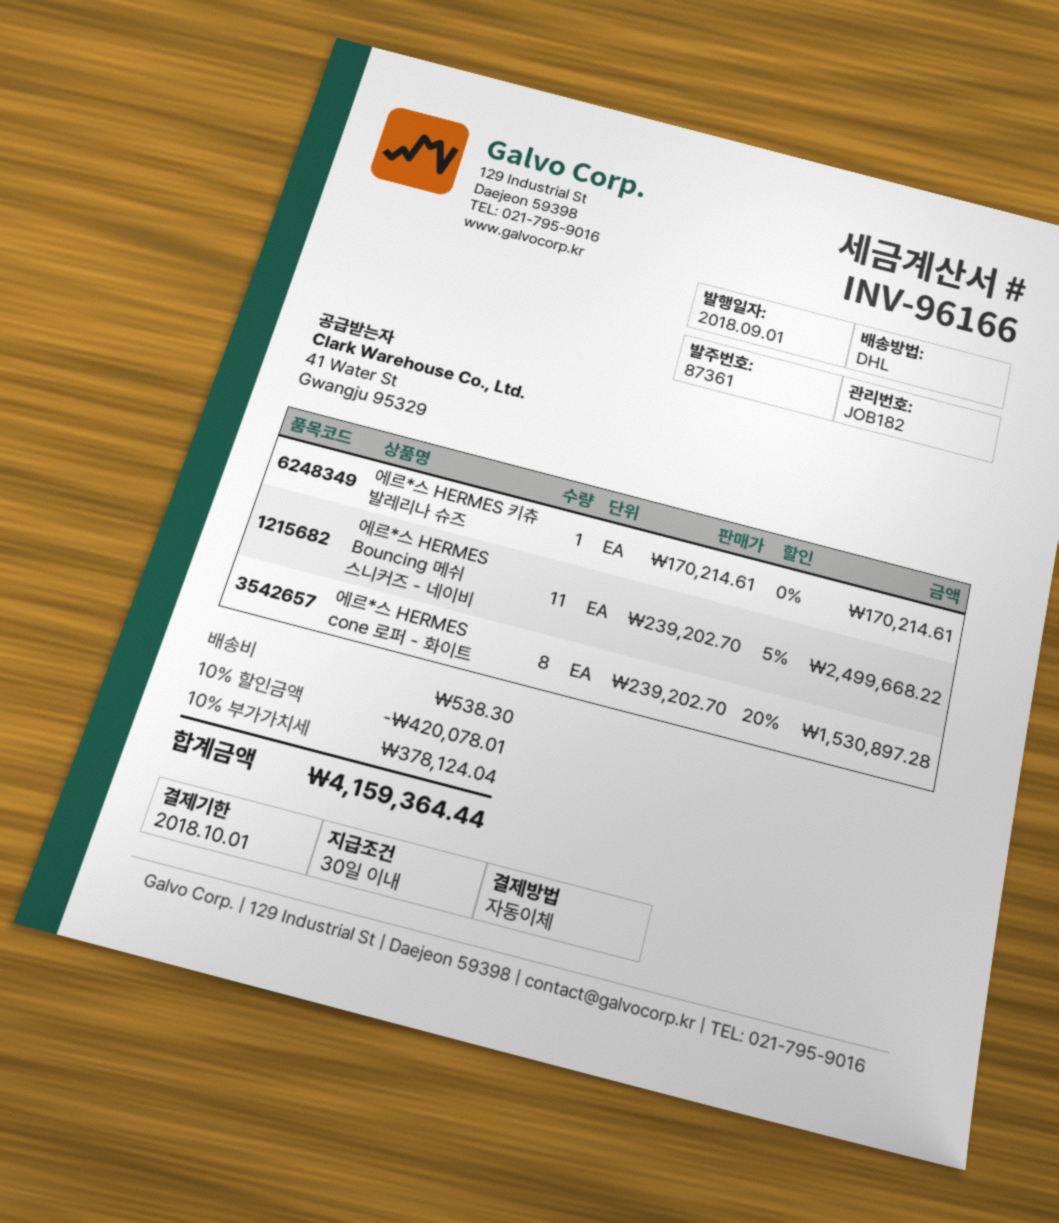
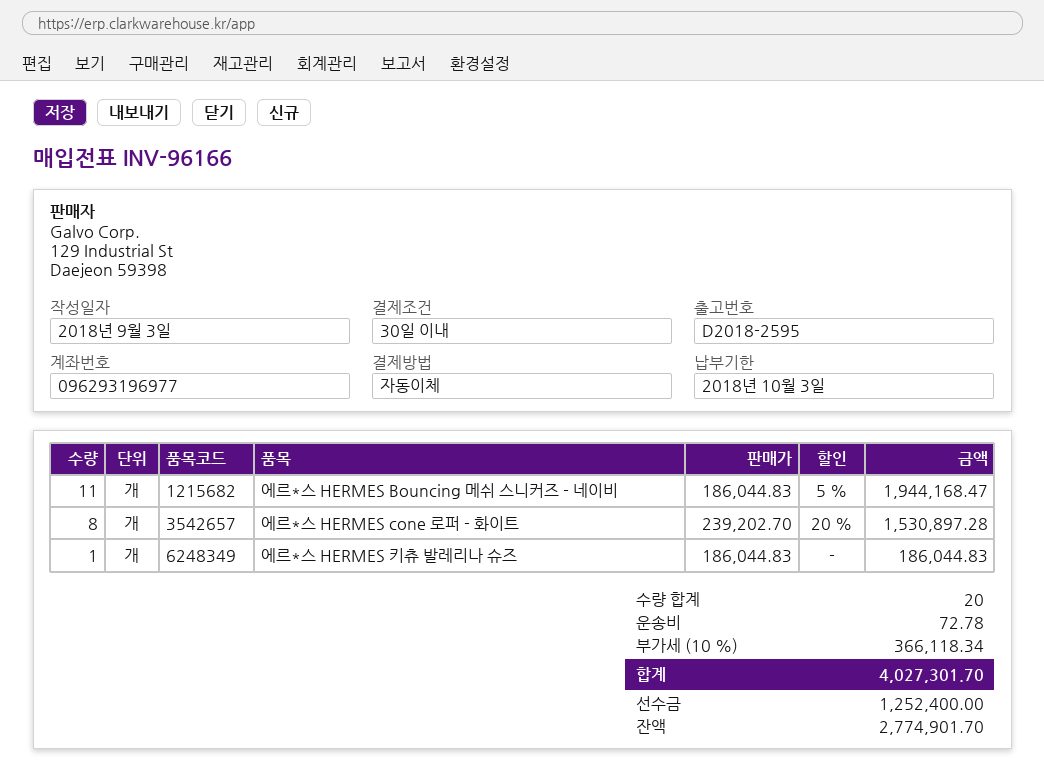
invoice date: 2018-09-01 -> 2018-09-03
due date: 2018-10-01 -> 2018-10-03
에르*스 HERMES 키츄 발레리나 슈즈: 1 x 170214.61 = 170214.61 -> 1 x 186044.83 = 186044.83
에르*스 HERMES Bouncing 메쉬 스니커즈 - 네이비: 11 x 239202.70 - 5% = 2499668.22 -> 11 x 186044.83 - 5% = 1944168.47
discount: 10% = 420078.01 -> none
shipping: 538.30 -> 72.78
tax: 10% = 378124.04 -> 10% = 366118.34
total: 4159364.44 -> 4027301.70

